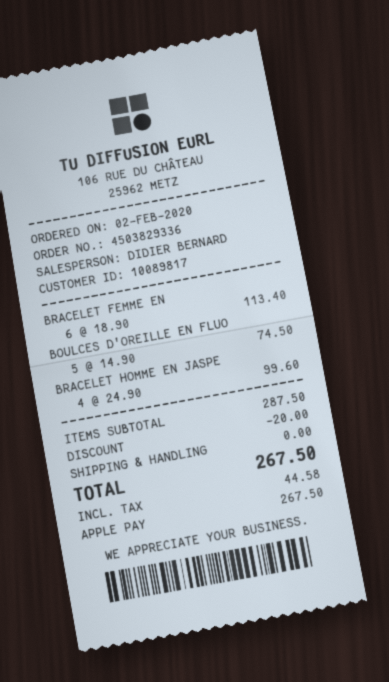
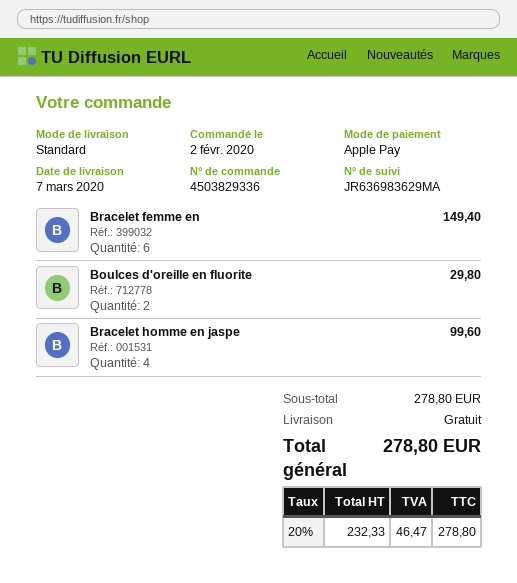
BRACELET FEMME EN: 6 for 113.40 -> 6 for 149.40
BOULCES D'OREILLE EN FLUO: 5 for 74.50 -> 2 for 29.80
subtotal: 287.50 -> 278.80
discount: 20.00 -> none
tax: 44.58 -> 46.47
total: 267.50 -> 278.80

